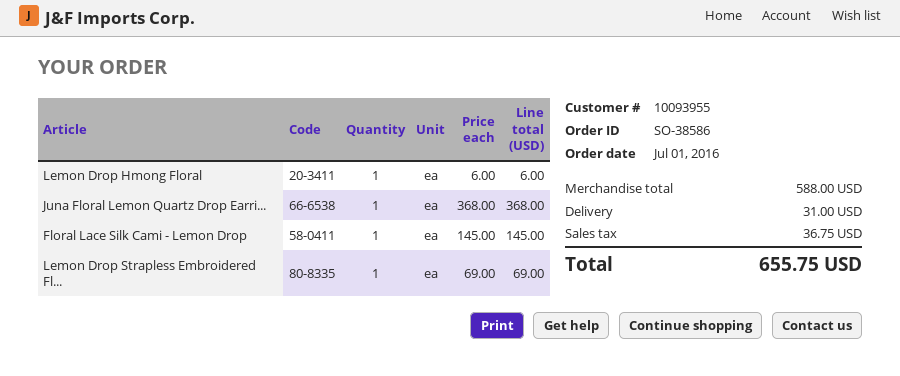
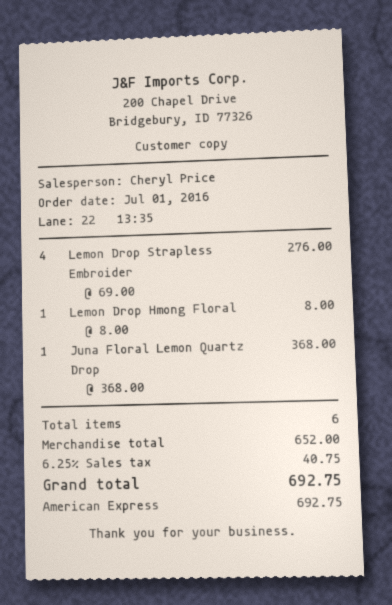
Lemon Drop Hmong Floral: 1 x 6.00 = 6.00 -> 1 x 8.00 = 8.00
Floral Lace Silk Cami - Lemon Drop: 1 x 145.00 = 145.00 -> none
Lemon Drop Strapless Embroidered Fl...: 1 x 69.00 = 69.00 -> 4 x 69.00 = 276.00
subtotal: 588.00 -> 652.00
shipping: 31.00 -> none
tax: 36.75 -> 40.75
total: 655.75 -> 692.75

